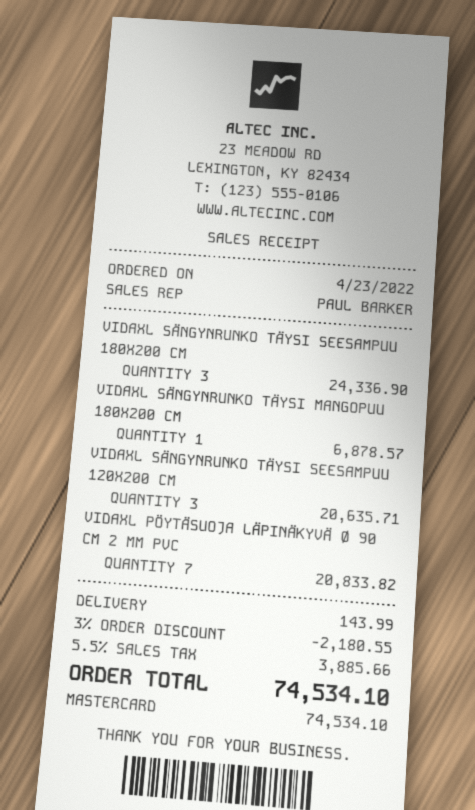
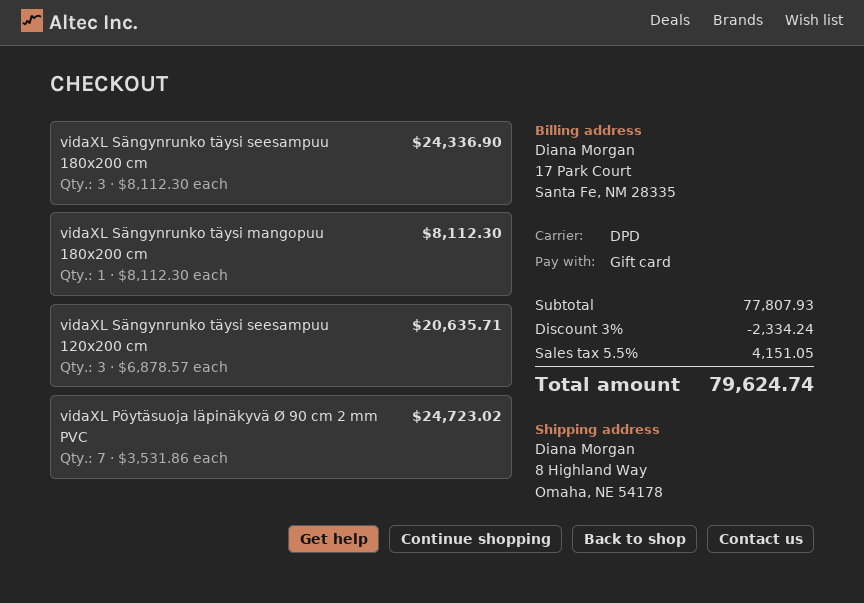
payment method: Mastercard -> gift card
VIDAXL SÄNGYNRUNKO TÄYSI MANGOPUU 180X200 CM: 1 for 6878.57 -> 1 for 8112.30
VIDAXL PÖYTÄSUOJA LÄPINÄKYVÄ Ø 90 CM 2 MM PVC: 7 for 20833.82 -> 7 for 24723.02
discount: 3% = 2180.55 -> 3% = 2334.24
shipping: 143.99 -> none
tax: 5.5% = 3885.66 -> 5.5% = 4151.05
total: 74534.10 -> 79624.74

